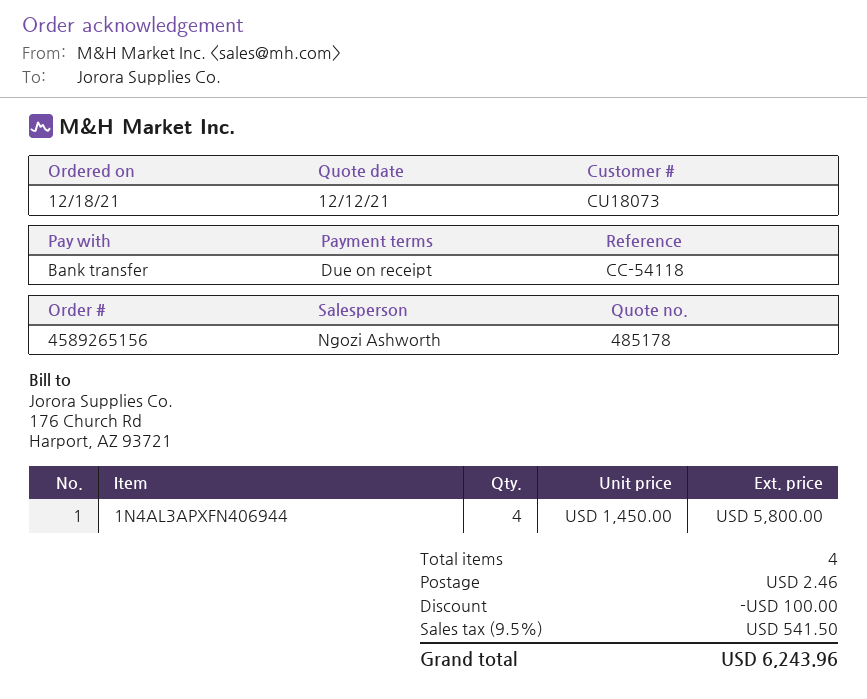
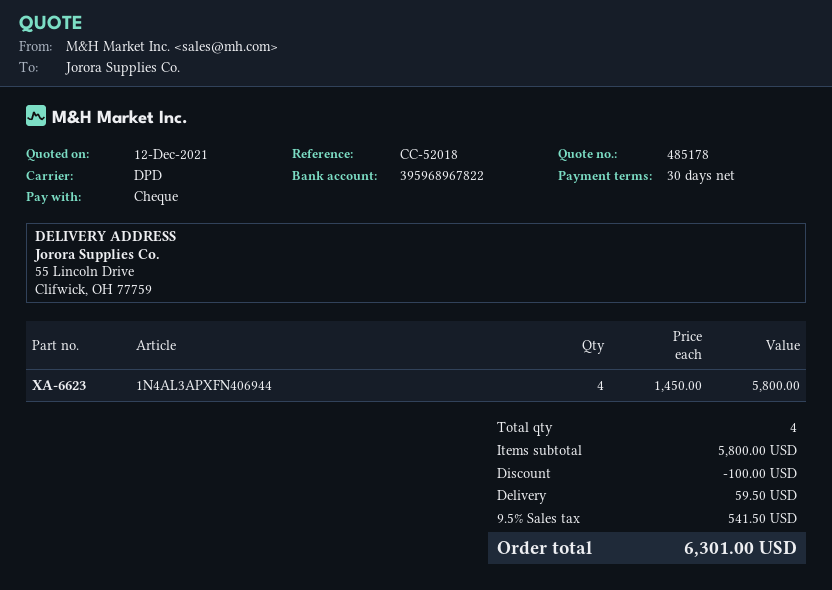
payment terms: on receipt -> 30 days
reference: CC-54118 -> CC-52018
payment method: bank transfer -> cheque
shipping: 2.46 -> 59.50
total: 6243.96 -> 6301.00

